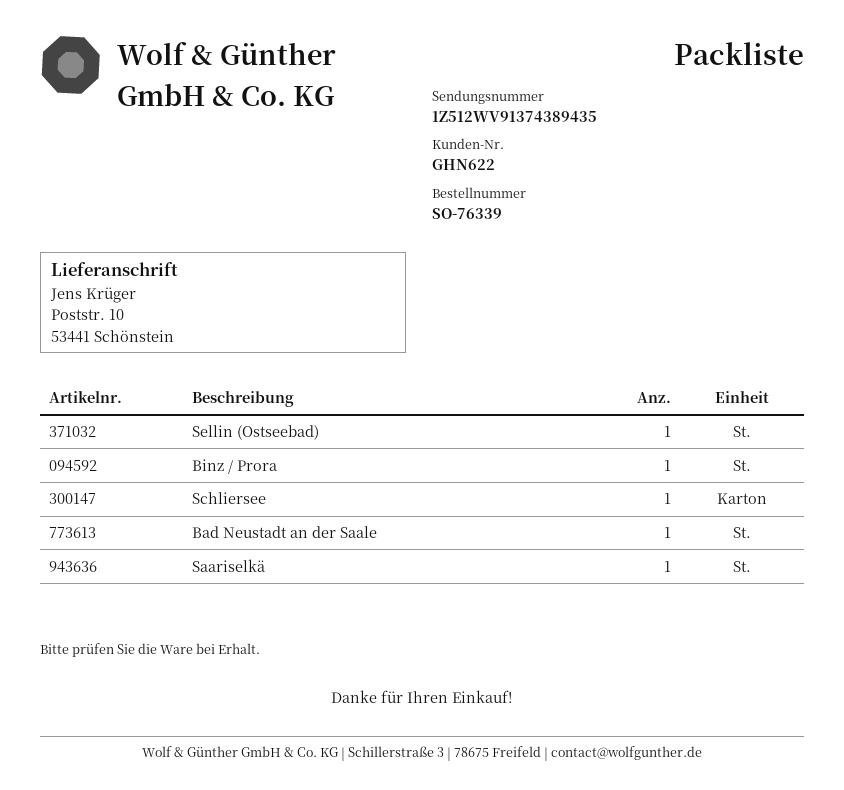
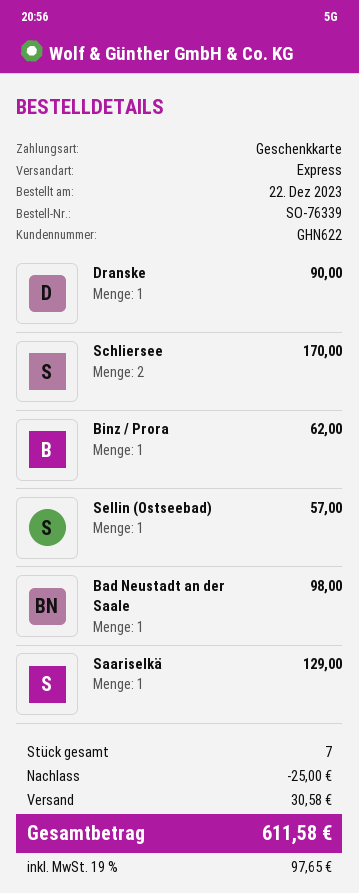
Schliersee: 1 -> 2
Dranske: none -> 1

